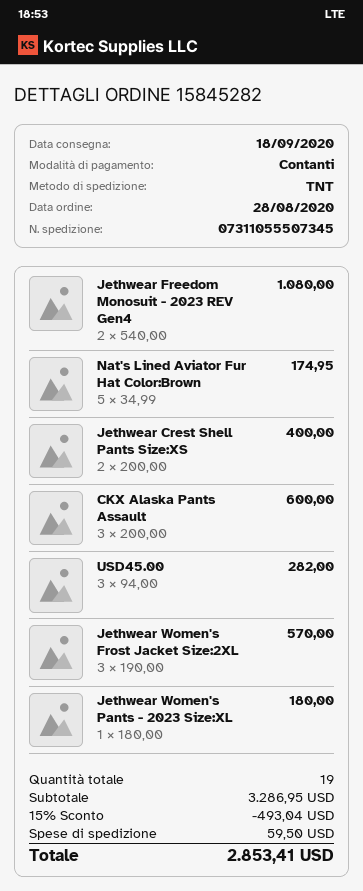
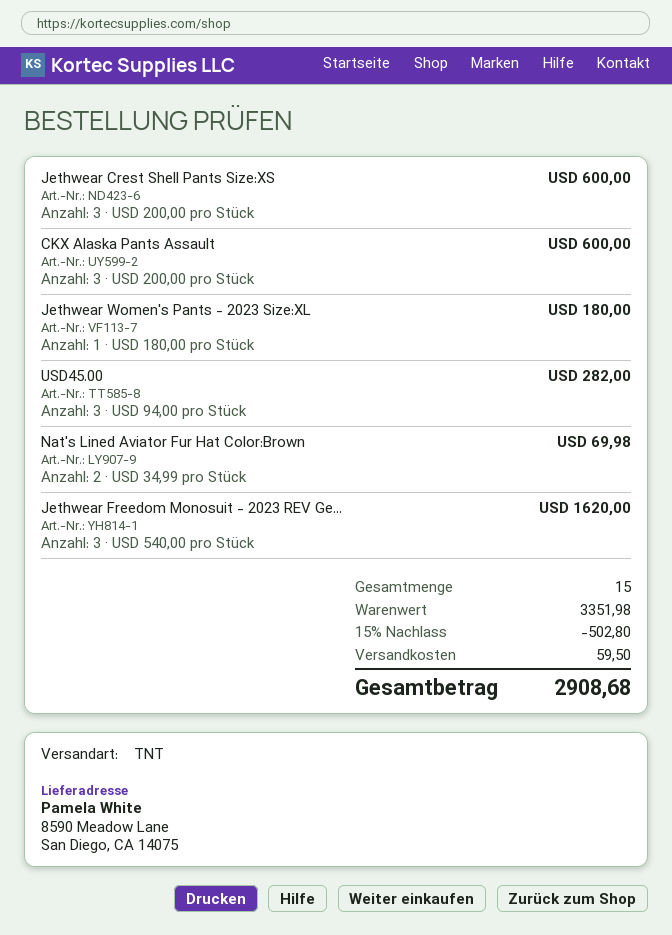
Jethwear Freedom Monosuit - 2023 REV Gen4: 2 x 540.00 = 1080.00 -> 3 x 540.00 = 1620.00
Nat's Lined Aviator Fur Hat Color:Brown: 5 x 34.99 = 174.95 -> 2 x 34.99 = 69.98
Jethwear Crest Shell Pants Size:XS: 2 x 200.00 = 400.00 -> 3 x 200.00 = 600.00
Jethwear Women's Frost Jacket Size:2XL: 3 x 190.00 = 570.00 -> none
total quantity: 19 -> 15
subtotal: 3286.95 -> 3351.98
discount: 15% = 493.04 -> 15% = 502.80
total: 2853.41 -> 2908.68

